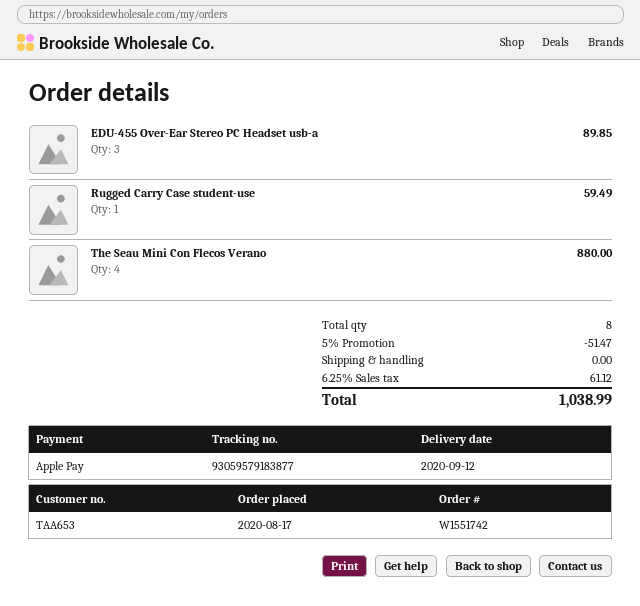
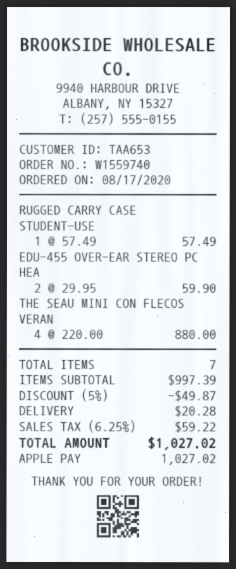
order number: W1551742 -> W1559740
EDU-455 Over-Ear Stereo PC Headset usb-a: 3 for 89.85 -> 2 for 59.90
Rugged Carry Case student-use: 1 for 59.49 -> 1 for 57.49
total quantity: 8 -> 7
discount: 5% = 51.47 -> 5% = 49.87
shipping: 0.00 -> 20.28
tax: 6.25% = 61.12 -> 6.25% = 59.22
total: 1038.99 -> 1027.02

